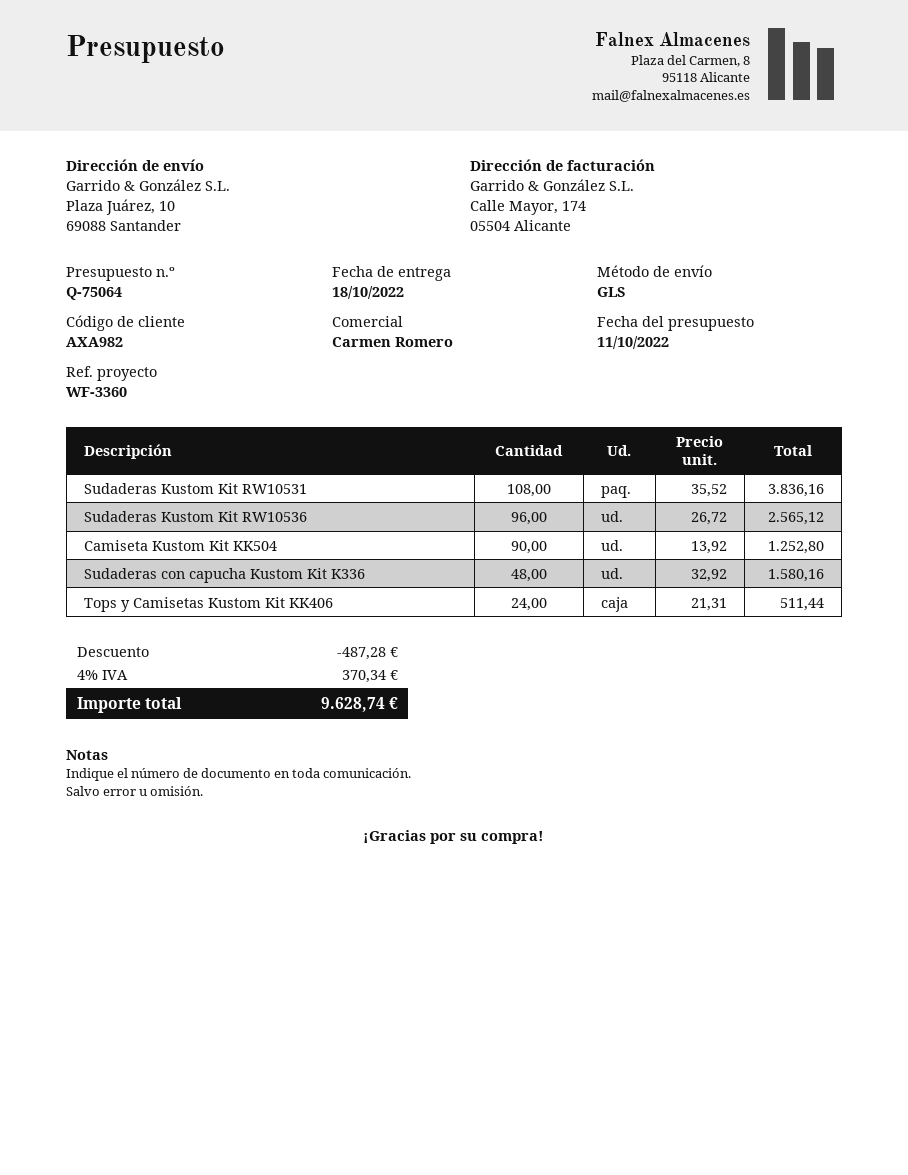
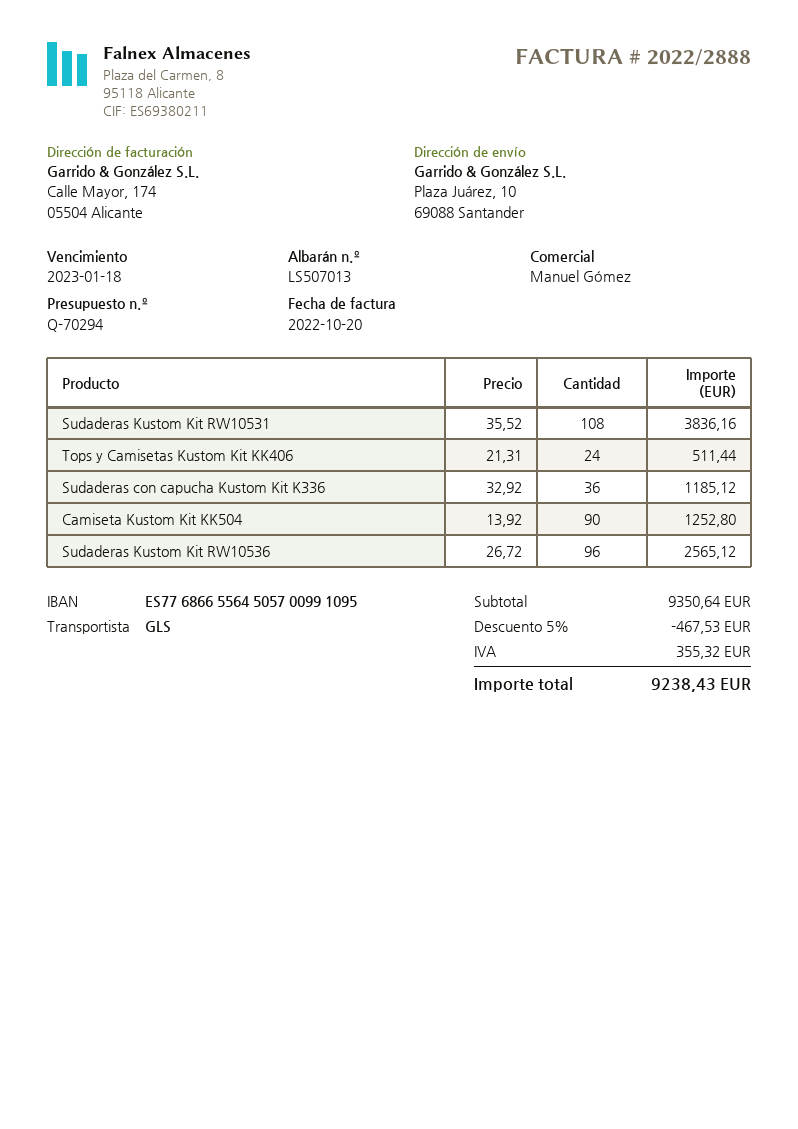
quote number: Q-75064 -> Q-70294
sales rep: Carmen Romero -> Manuel Gómez
Sudaderas con capucha Kustom Kit K336: 48 x 32.92 = 1580.16 -> 36 x 32.92 = 1185.12
discount: 487.28 -> 467.53
tax: 370.34 -> 355.32
total: 9628.74 -> 9238.43

